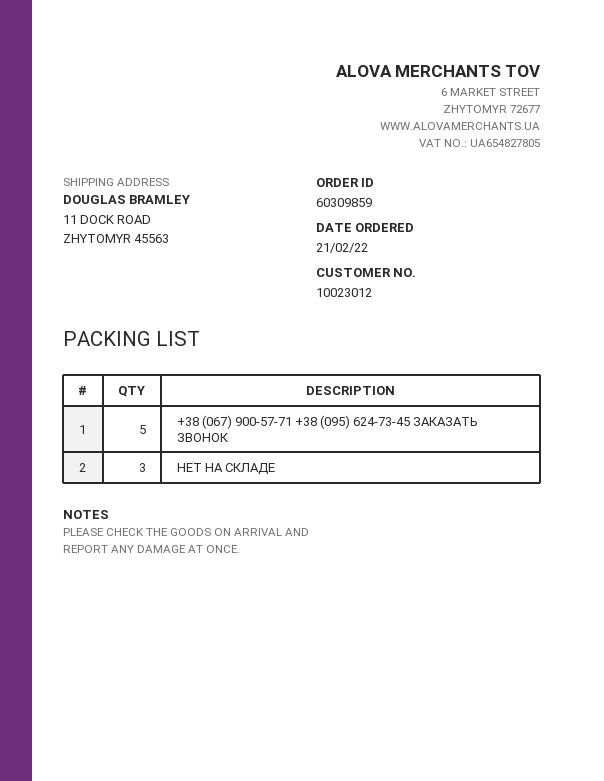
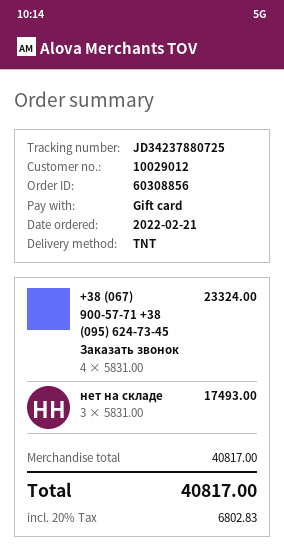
order number: 60309859 -> 60308856
customer number: 10023012 -> 10029012
+38 (067) 900-57-71 +38 (095) 624-73-45 ЗАКАЗАТЬ ЗВОНОК: 5 -> 4

